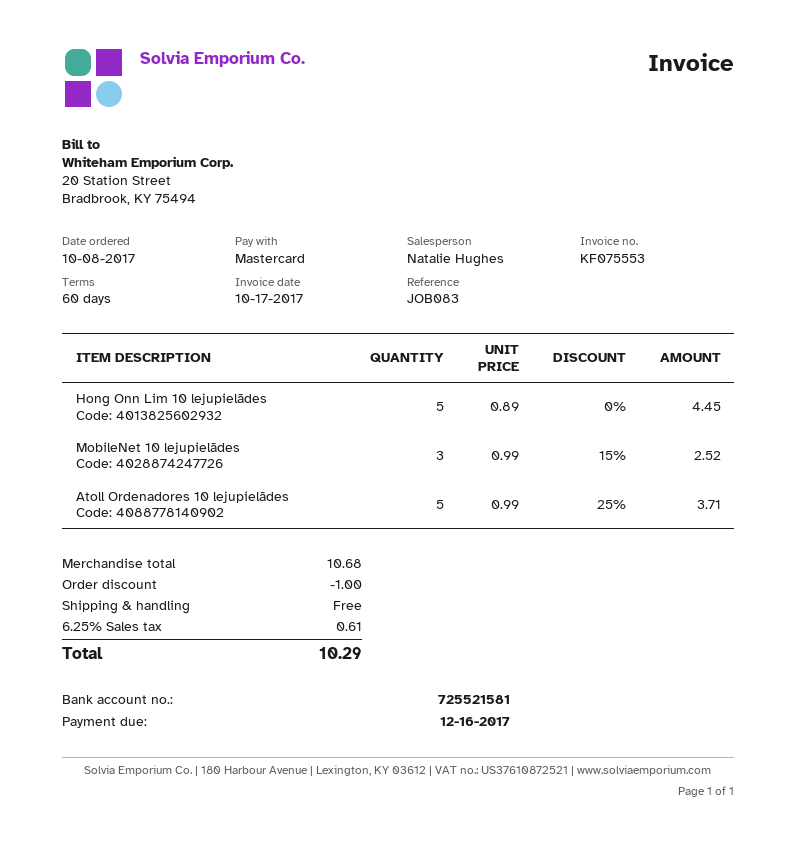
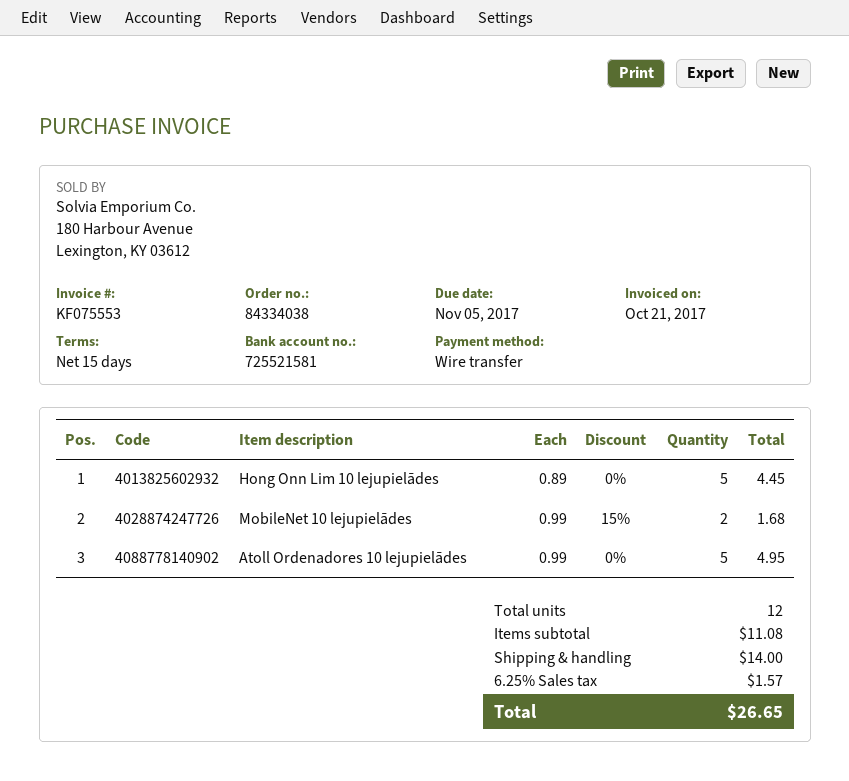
invoice date: 2017-10-17 -> 2017-10-21
payment terms: 60 days -> 15 days
due date: 2017-12-16 -> 2017-11-05
payment method: Mastercard -> bank transfer
MobileNet 10 lejupielādes: 3 x 0.99 - 15% = 2.52 -> 2 x 0.99 - 15% = 1.68
Atoll Ordenadores 10 lejupielādes: 5 x 0.99 - 25% = 3.71 -> 5 x 0.99 = 4.95
subtotal: 10.68 -> 11.08
discount: 1.00 -> none
shipping: 0.00 -> 14.00
tax: 6.25% = 0.61 -> 6.25% = 1.57
total: 10.29 -> 26.65

